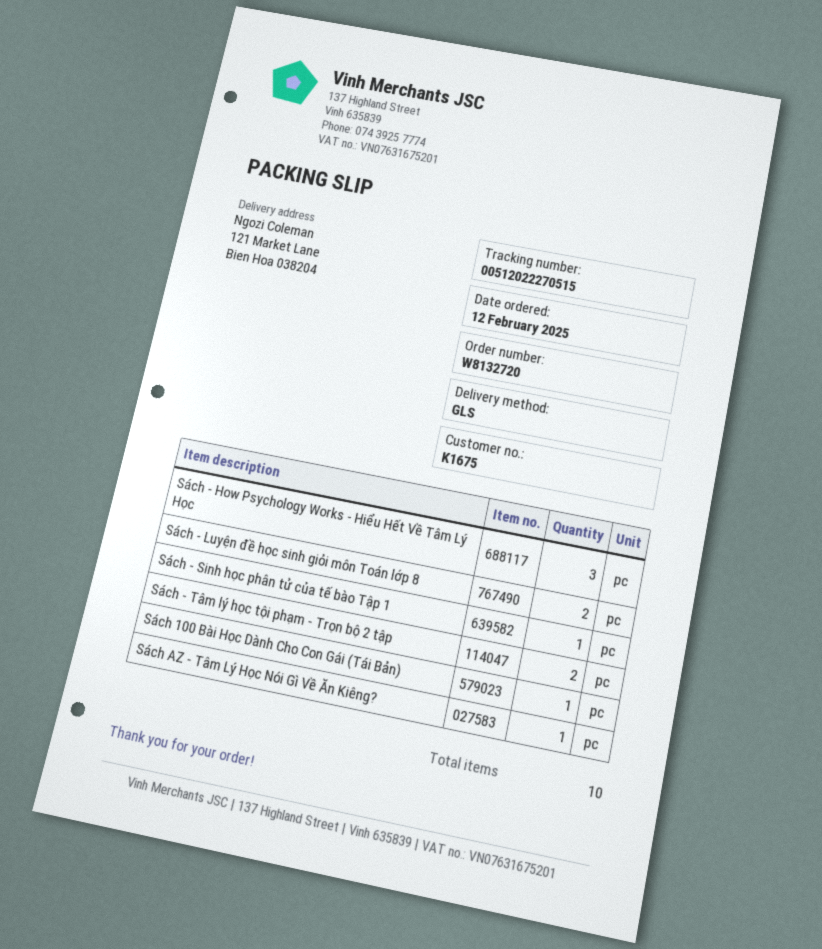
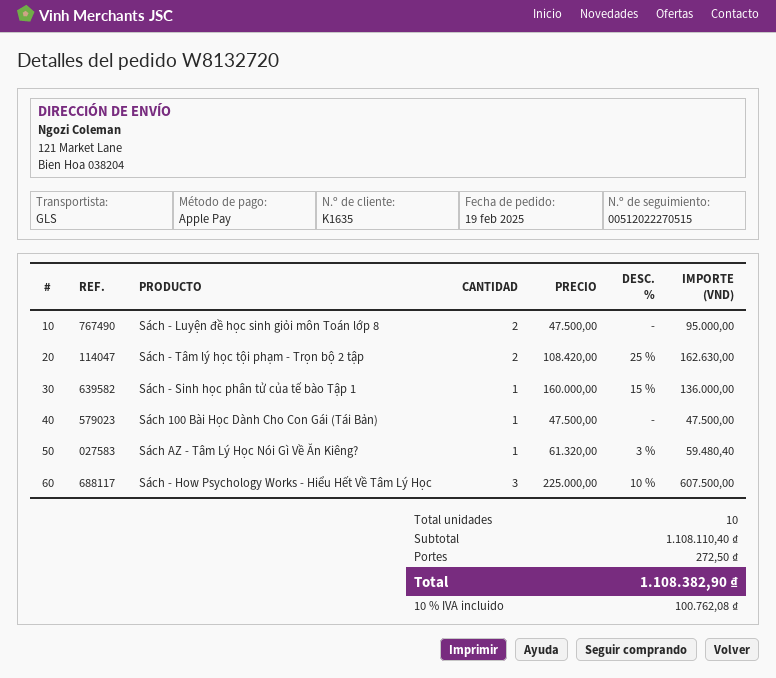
order date: 2025-02-12 -> 2025-02-19
customer number: K1675 -> K1635

